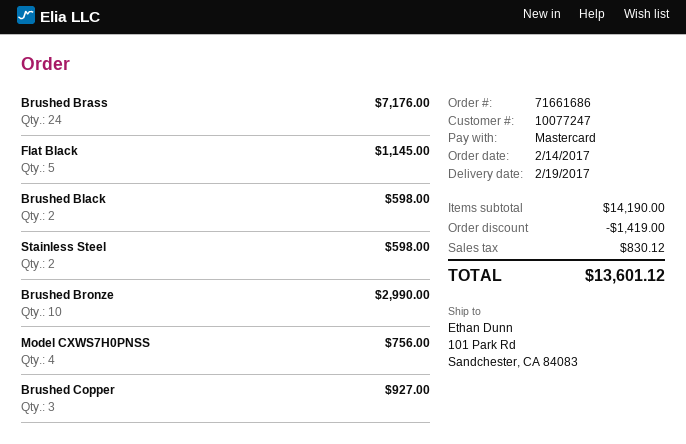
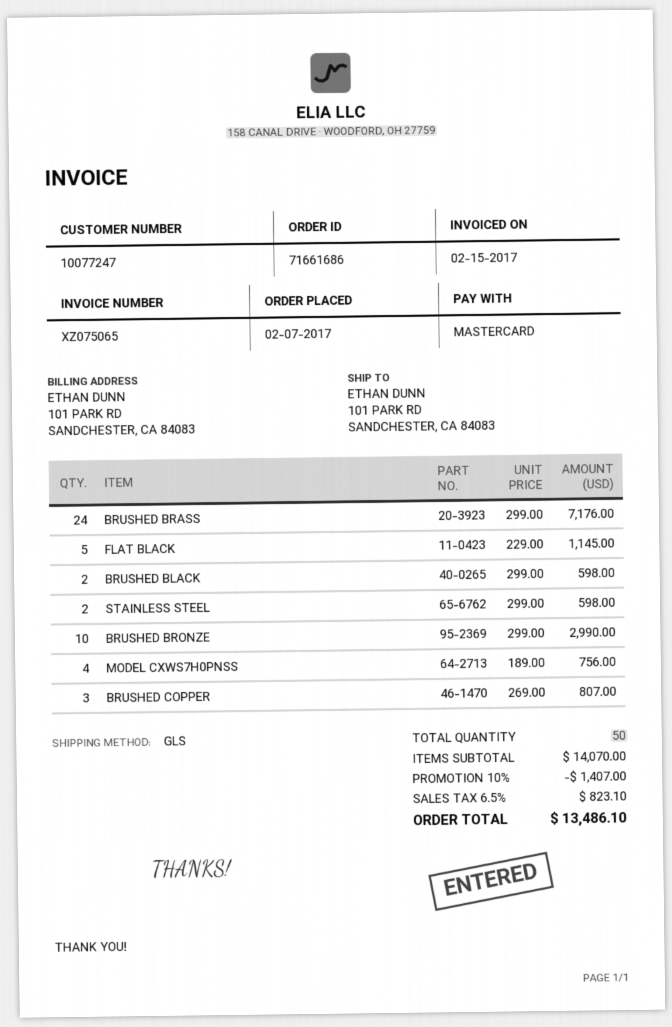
order date: 2017-02-14 -> 2017-02-07
Brushed Copper: 3 for 927.00 -> 3 for 807.00
subtotal: 14190.00 -> 14070.00
discount: 1419.00 -> 1407.00
tax: 830.12 -> 823.10
total: 13601.12 -> 13486.10

